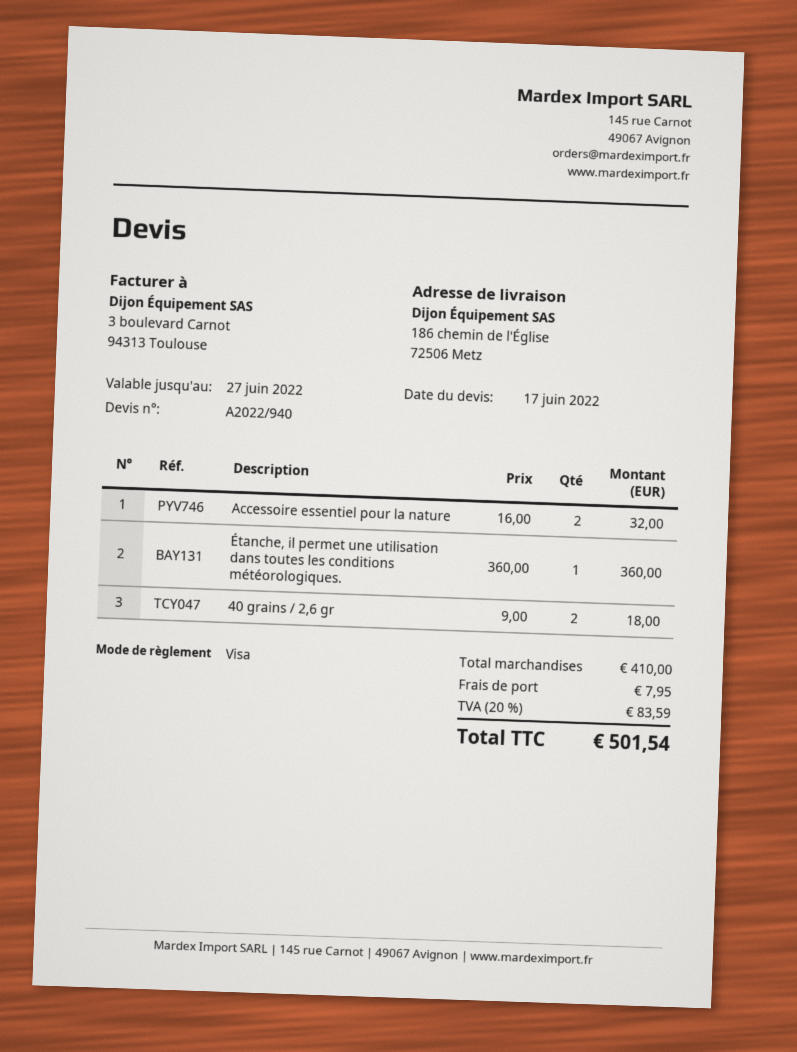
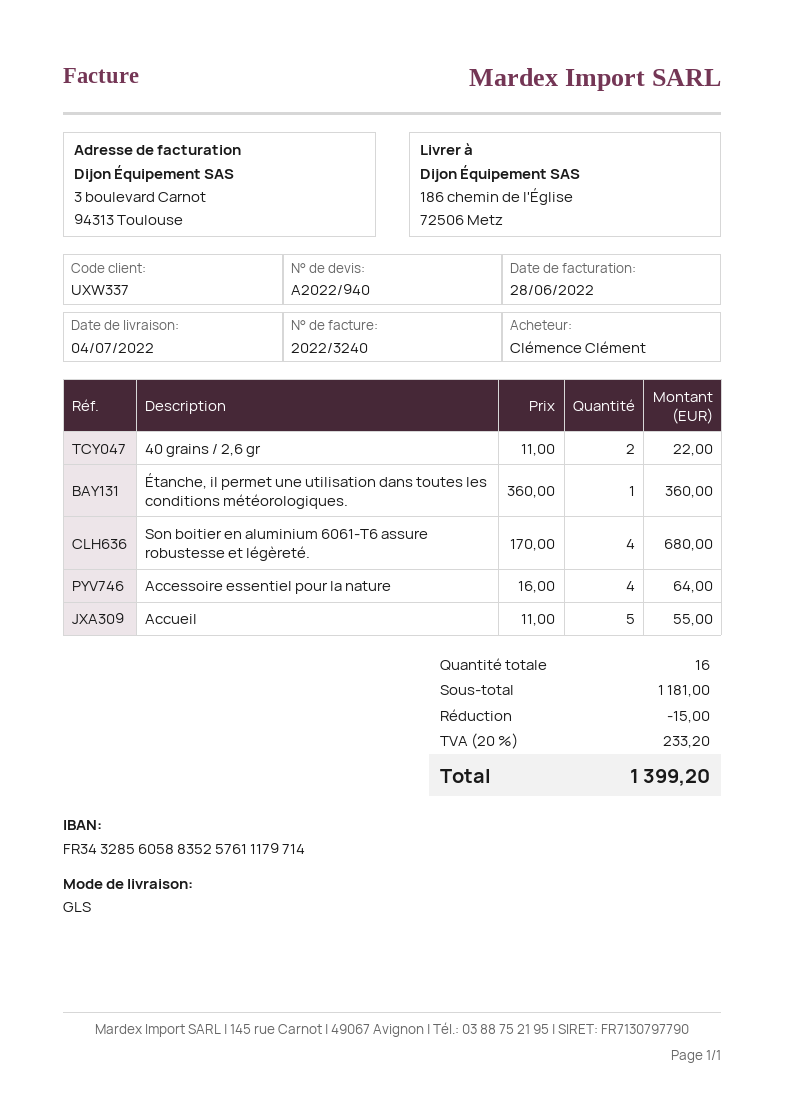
Accessoire essentiel pour la nature: 2 x 16.00 = 32.00 -> 4 x 16.00 = 64.00
40 grains / 2,6 gr: 2 x 9.00 = 18.00 -> 2 x 11.00 = 22.00
Son boitier en aluminium 6061-T6 assure robustesse et légèreté.: none -> 4 x 170.00 = 680.00
Accueil: none -> 5 x 11.00 = 55.00
subtotal: 410.00 -> 1181.00
discount: none -> 15.00
shipping: 7.95 -> none
tax: 20% = 83.59 -> 20% = 233.20
total: 501.54 -> 1399.20

